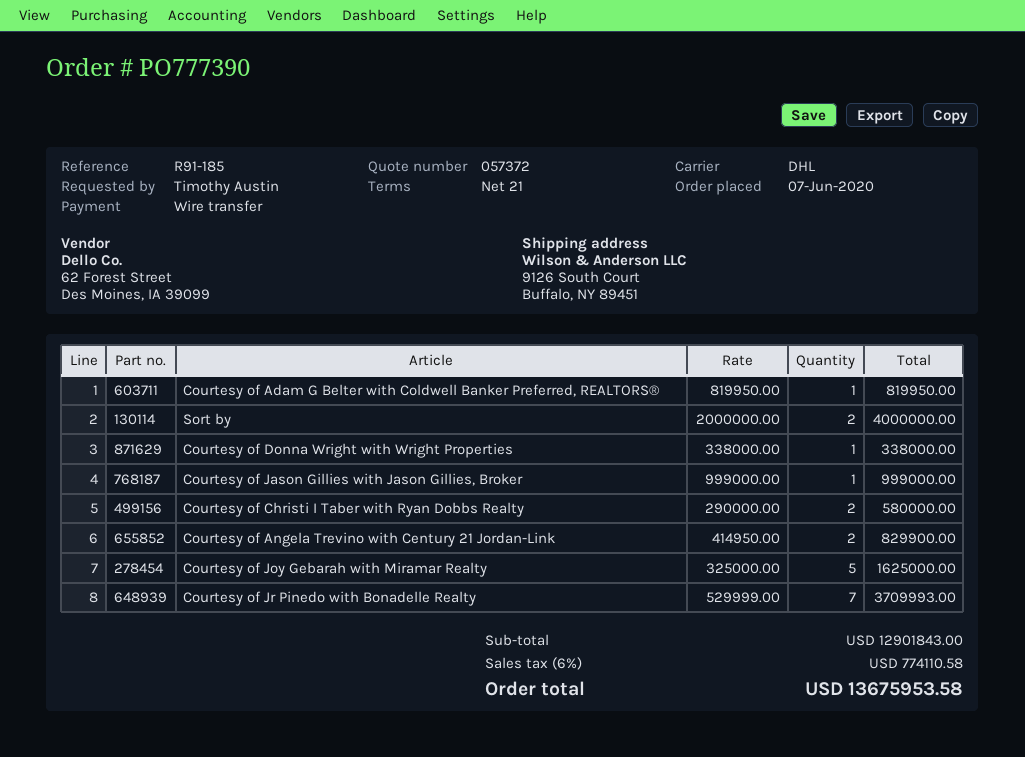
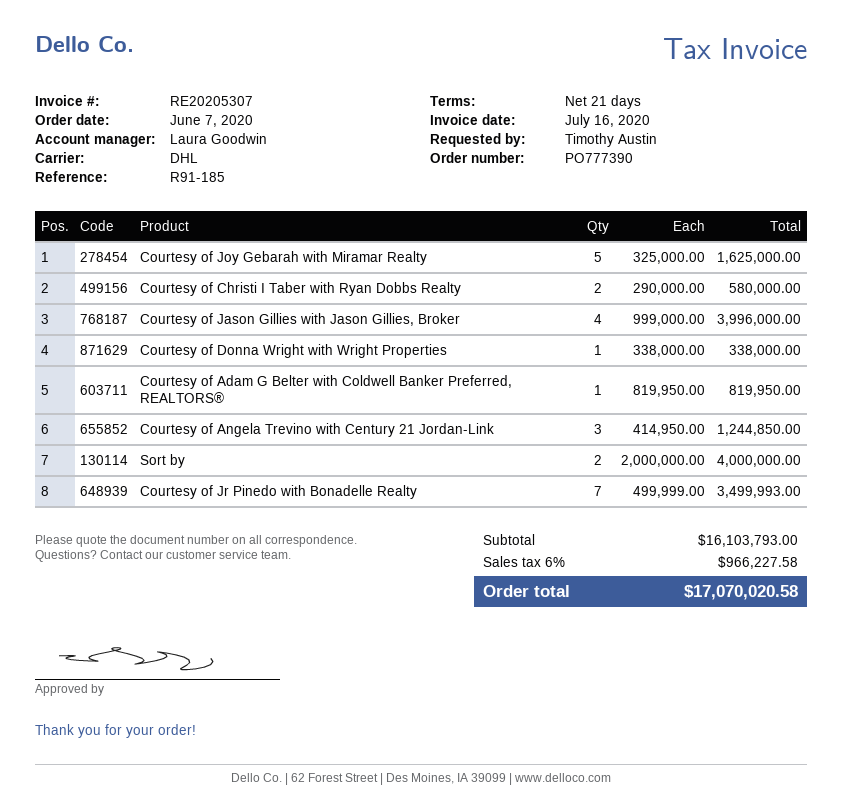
Courtesy of Jason Gillies with Jason Gillies, Broker: 1 x 999000.00 = 999000.00 -> 4 x 999000.00 = 3996000.00
Courtesy of Angela Trevino with Century 21 Jordan-Link: 2 x 414950.00 = 829900.00 -> 3 x 414950.00 = 1244850.00
Courtesy of Jr Pinedo with Bonadelle Realty: 7 x 529999.00 = 3709993.00 -> 7 x 499999.00 = 3499993.00
subtotal: 12901843.00 -> 16103793.00
tax: 6% = 774110.58 -> 6% = 966227.58
total: 13675953.58 -> 17070020.58

